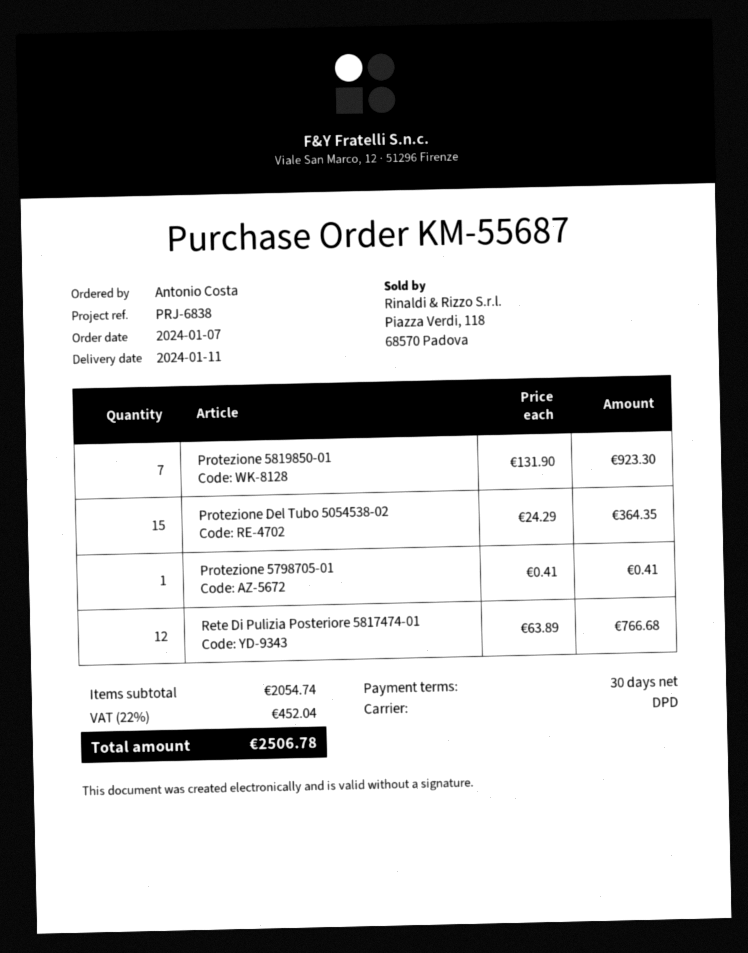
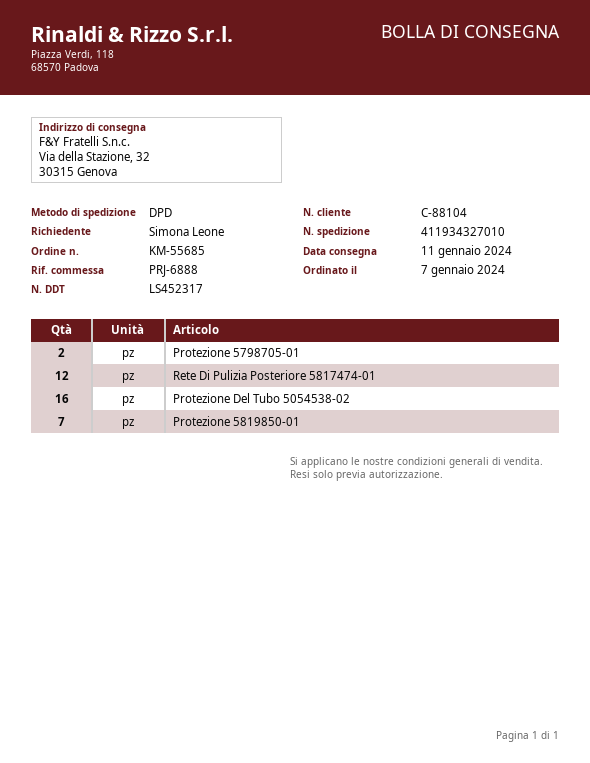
order number: KM-55687 -> KM-55685
reference: PRJ-6838 -> PRJ-6888
ordered by: Antonio Costa -> Simona Leone
Protezione Del Tubo 5054538-02: 15 -> 16
Protezione 5798705-01: 1 -> 2

